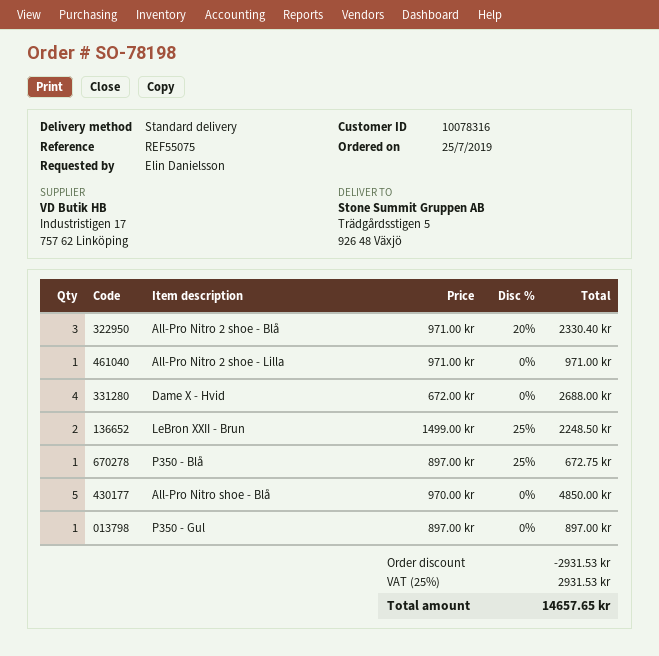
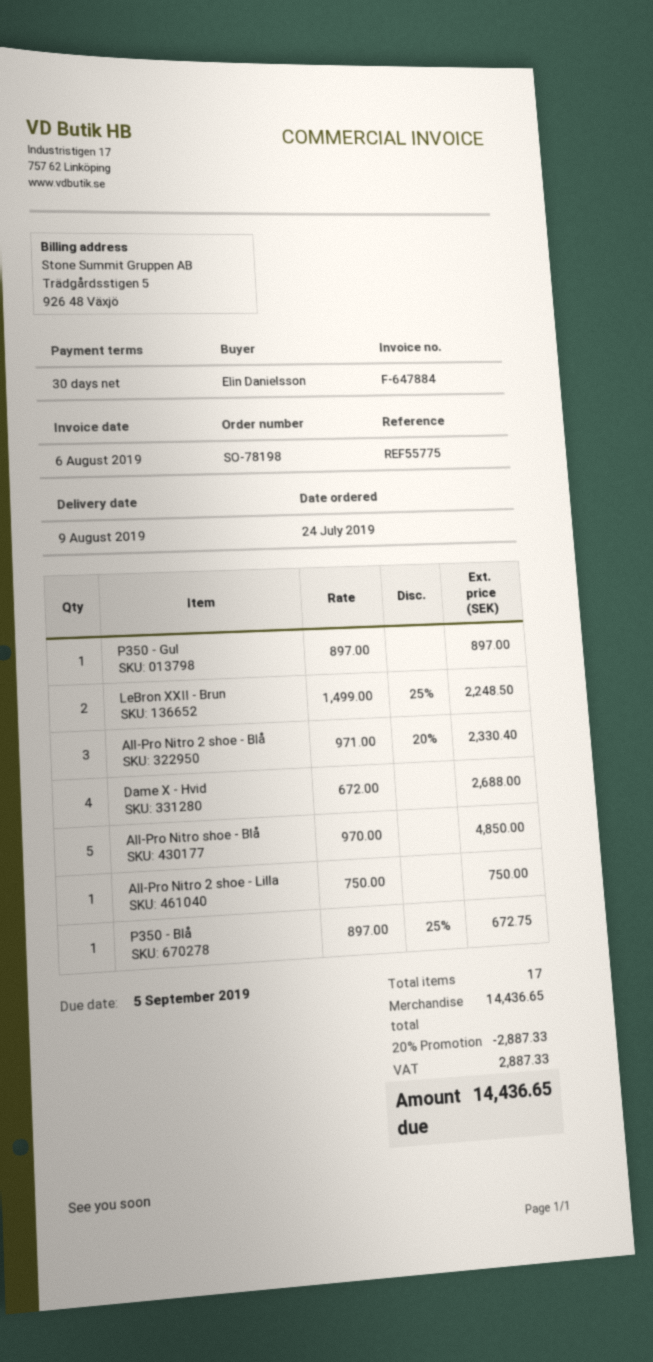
order date: 2019-07-25 -> 2019-07-24
reference: REF55075 -> REF55775
All-Pro Nitro 2 shoe - Lilla: 1 x 971.00 = 971.00 -> 1 x 750.00 = 750.00
discount: 2931.53 -> 2887.33
tax: 2931.53 -> 2887.33
total: 14657.65 -> 14436.65

